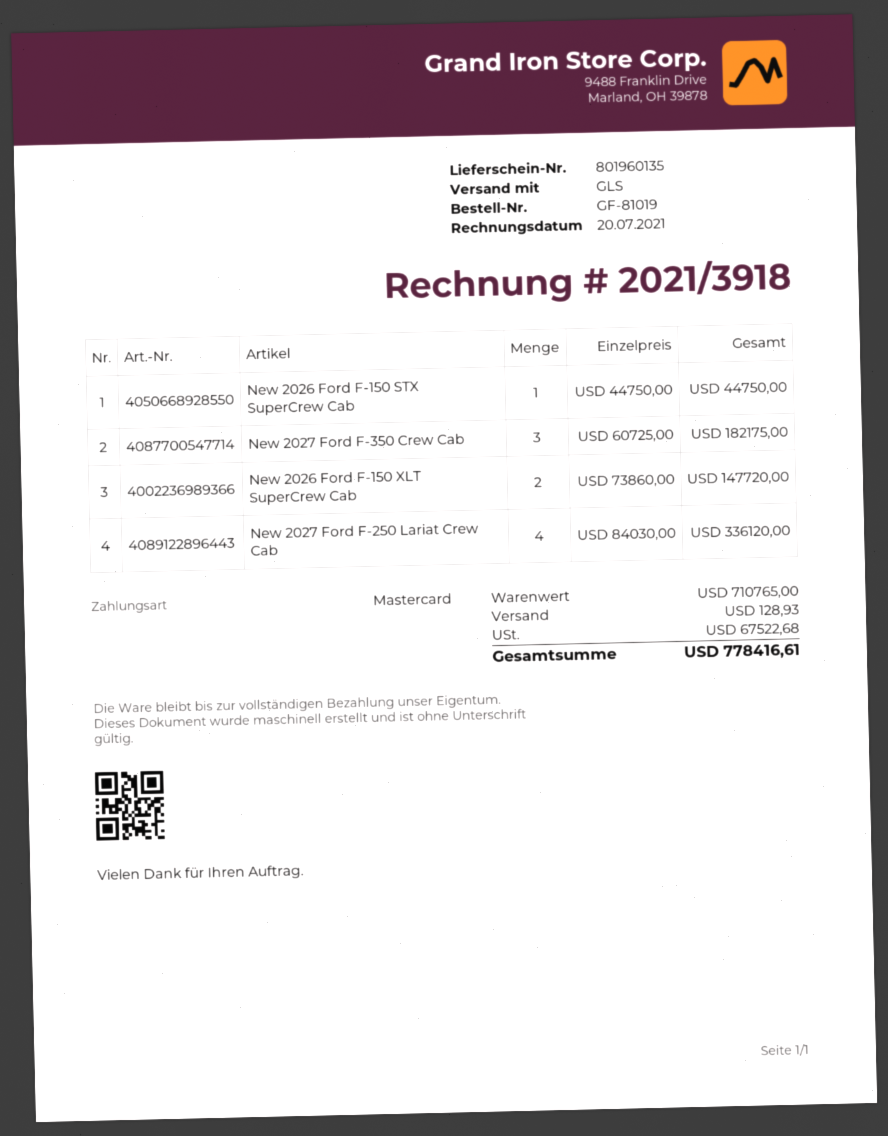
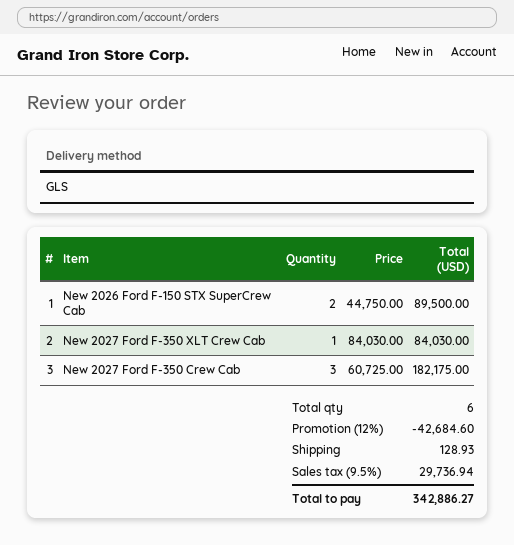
New 2026 Ford F-150 STX SuperCrew Cab: 1 x 44750.00 = 44750.00 -> 2 x 44750.00 = 89500.00
New 2026 Ford F-150 XLT SuperCrew Cab: 2 x 73860.00 = 147720.00 -> none
New 2027 Ford F-250 Lariat Crew Cab: 4 x 84030.00 = 336120.00 -> none
New 2027 Ford F-350 XLT Crew Cab: none -> 1 x 84030.00 = 84030.00
discount: none -> 12% = 42684.60
tax: 67522.68 -> 29736.94
total: 778416.61 -> 342886.27

